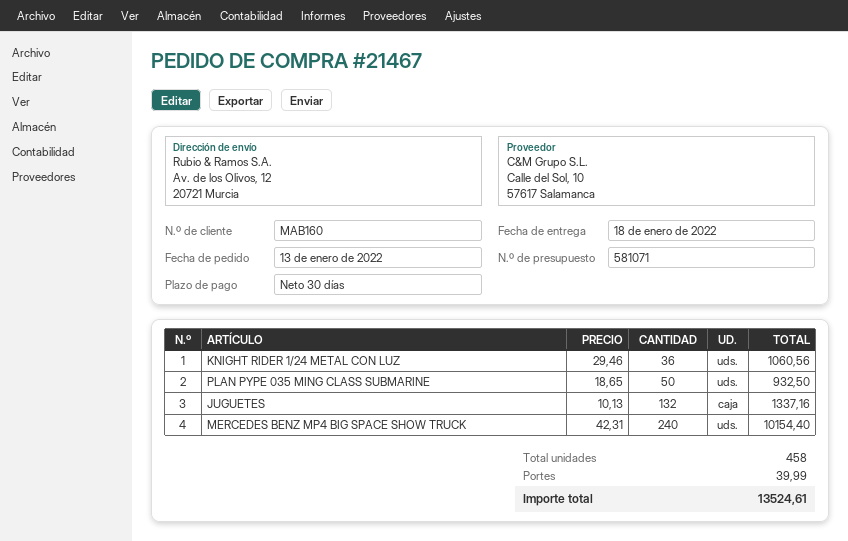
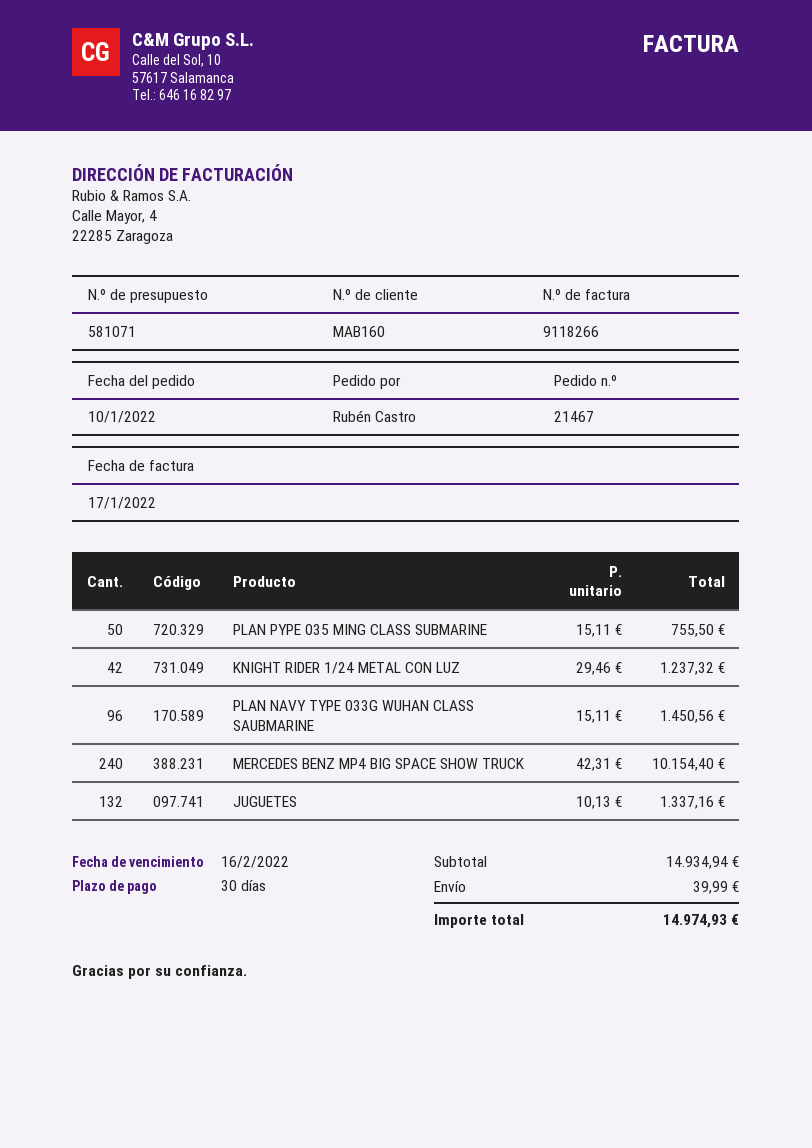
order date: 2022-01-13 -> 2022-01-10
KNIGHT RIDER 1/24 METAL CON LUZ: 36 x 29.46 = 1060.56 -> 42 x 29.46 = 1237.32
PLAN PYPE 035 MING CLASS SUBMARINE: 50 x 18.65 = 932.50 -> 50 x 15.11 = 755.50
PLAN NAVY TYPE 033G WUHAN CLASS SAUBMARINE: none -> 96 x 15.11 = 1450.56
total: 13524.61 -> 14974.93

